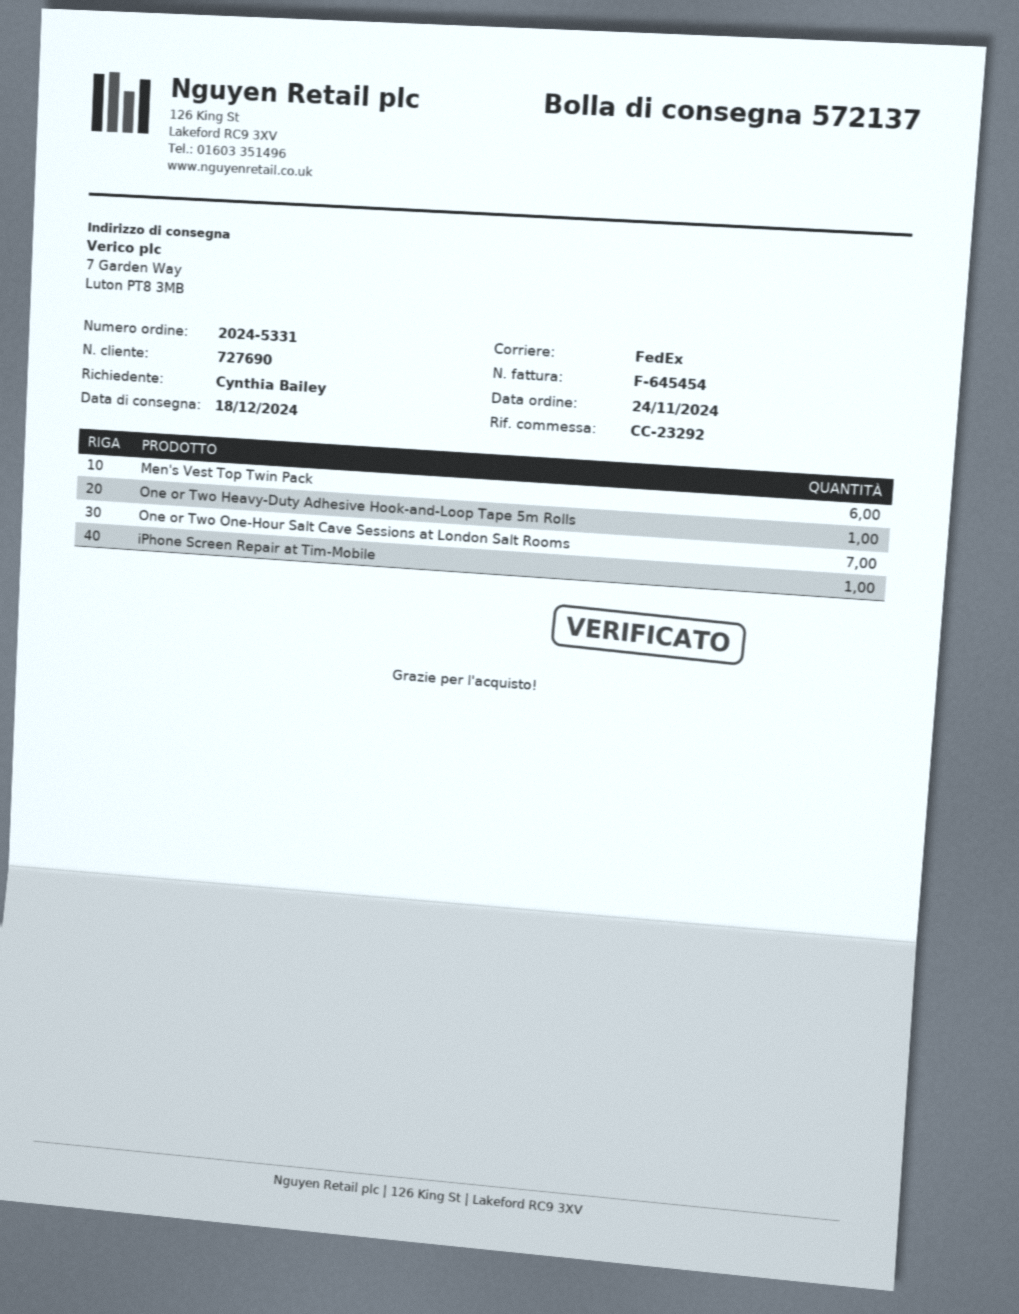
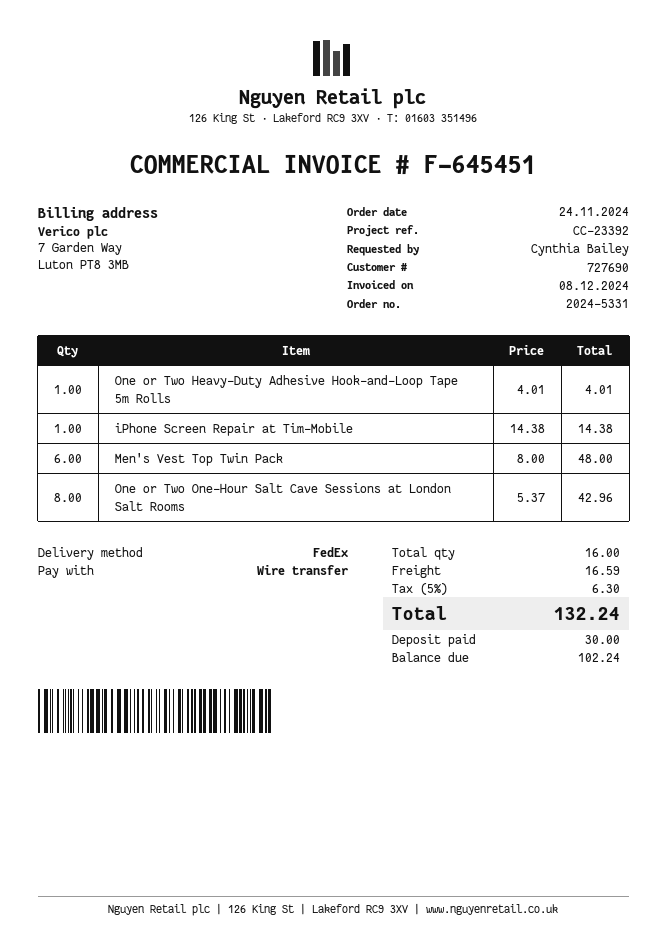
invoice number: F-645454 -> F-645451
reference: CC-23292 -> CC-23392
One or Two One-Hour Salt Cave Sessions at London Salt Rooms: 7 -> 8

